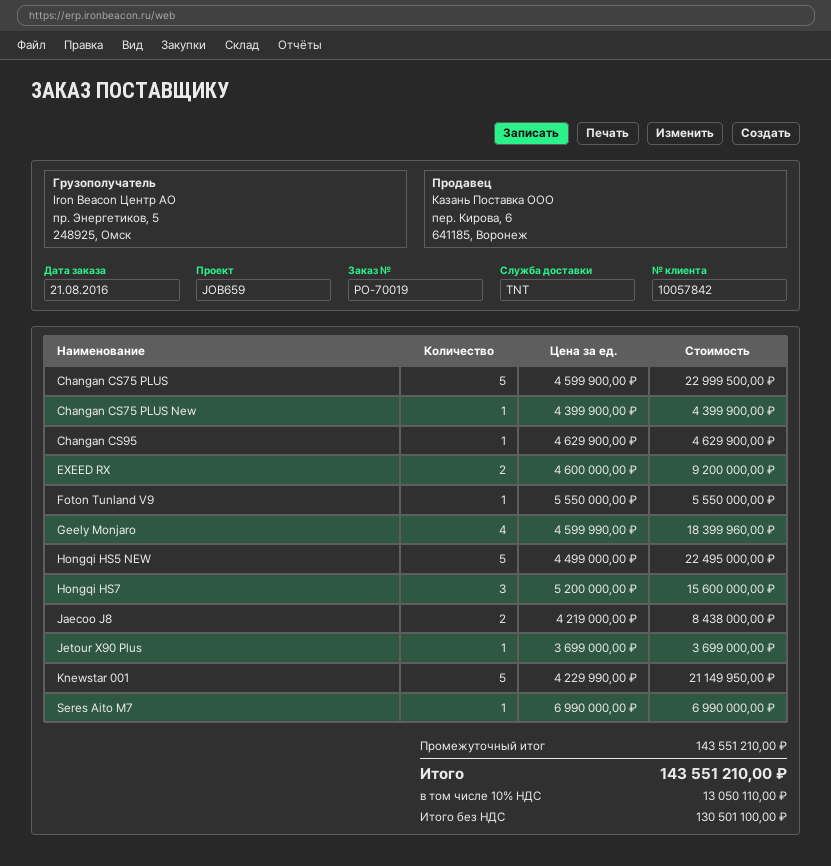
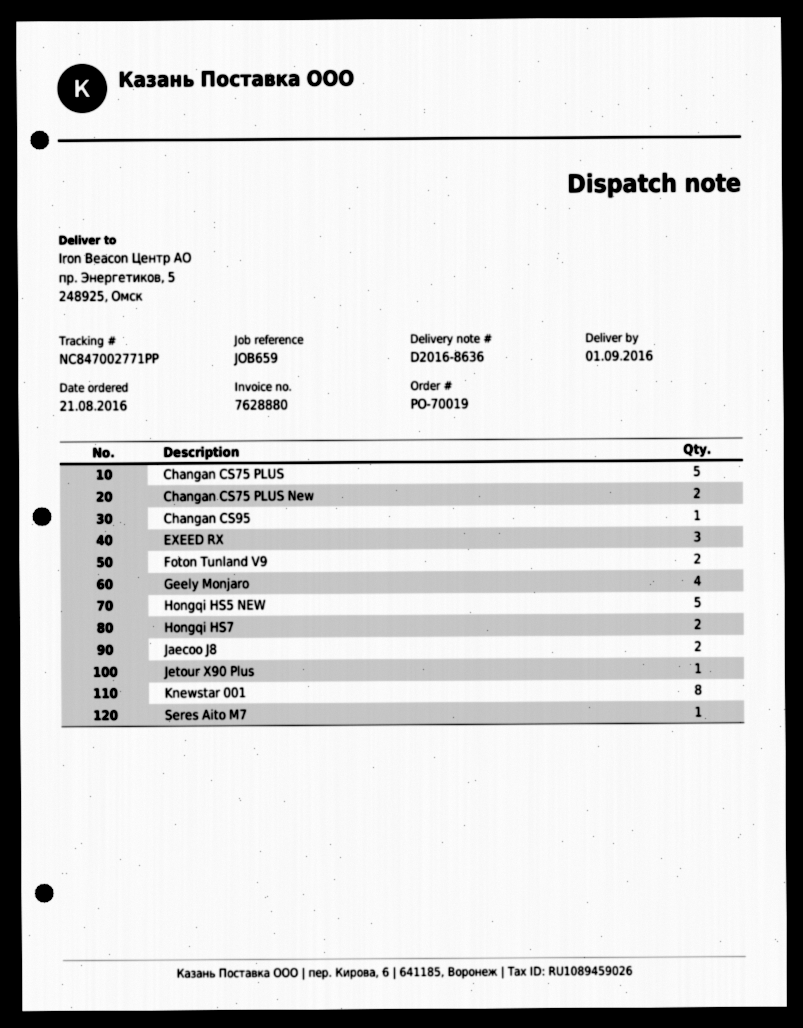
Changan CS75 PLUS New: 1 -> 2
EXEED RX: 2 -> 3
Foton Tunland V9: 1 -> 2
Hongqi HS7: 3 -> 2
Knewstar 001: 5 -> 8

